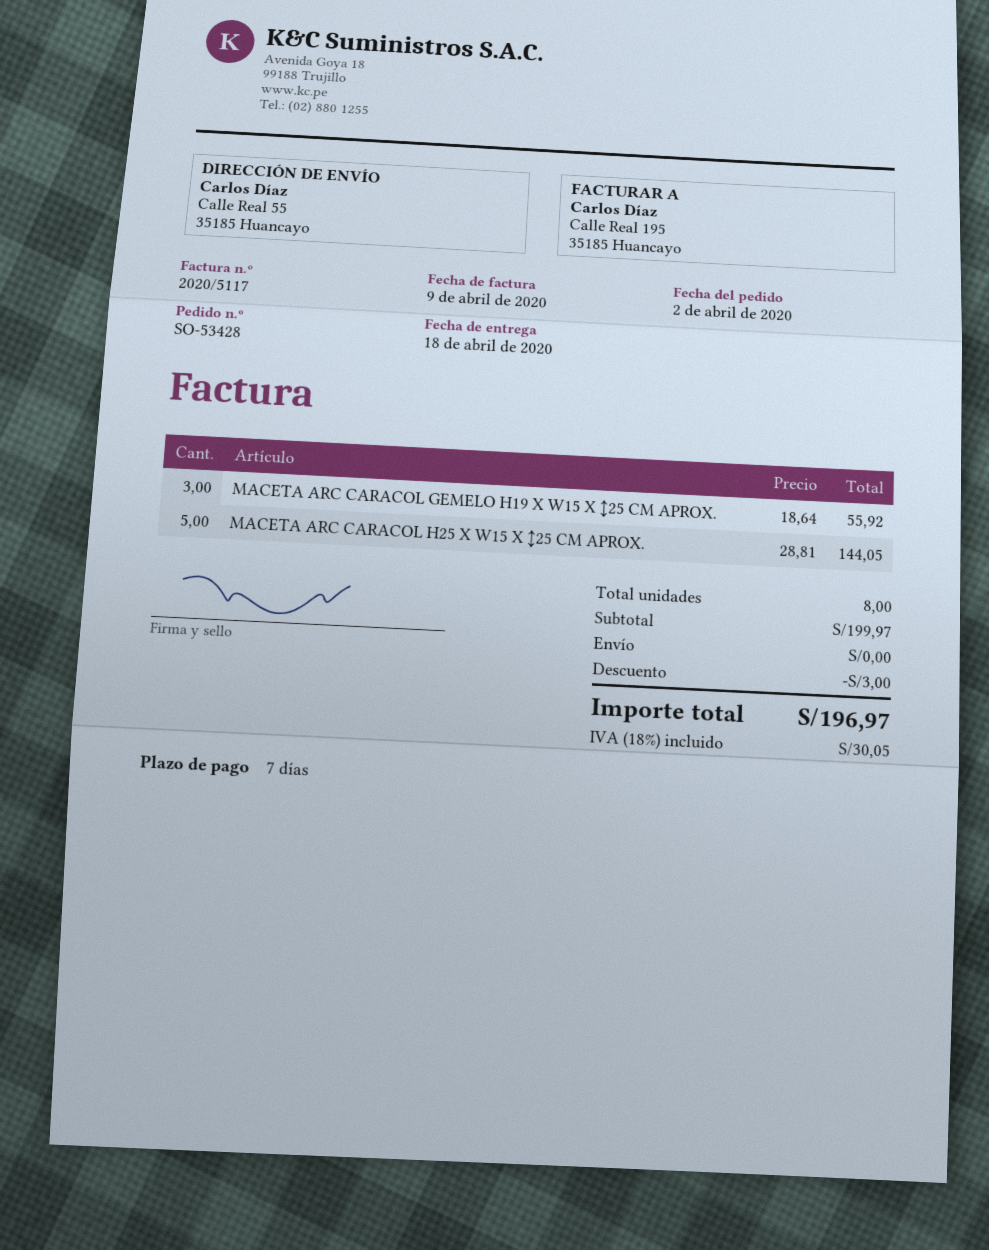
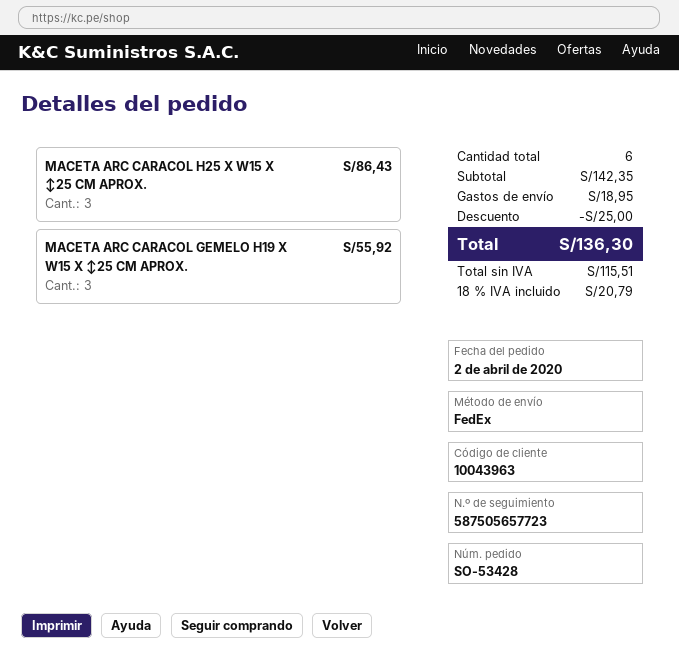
MACETA ARC CARACOL H25 X W15 X ↕25 CM APROX.: 5 for 144.05 -> 3 for 86.43
total quantity: 8 -> 6
subtotal: 199.97 -> 142.35
discount: 3.00 -> 25.00
shipping: 0.00 -> 18.95
tax: 18% = 30.05 -> 18% = 20.79
total: 196.97 -> 136.30

